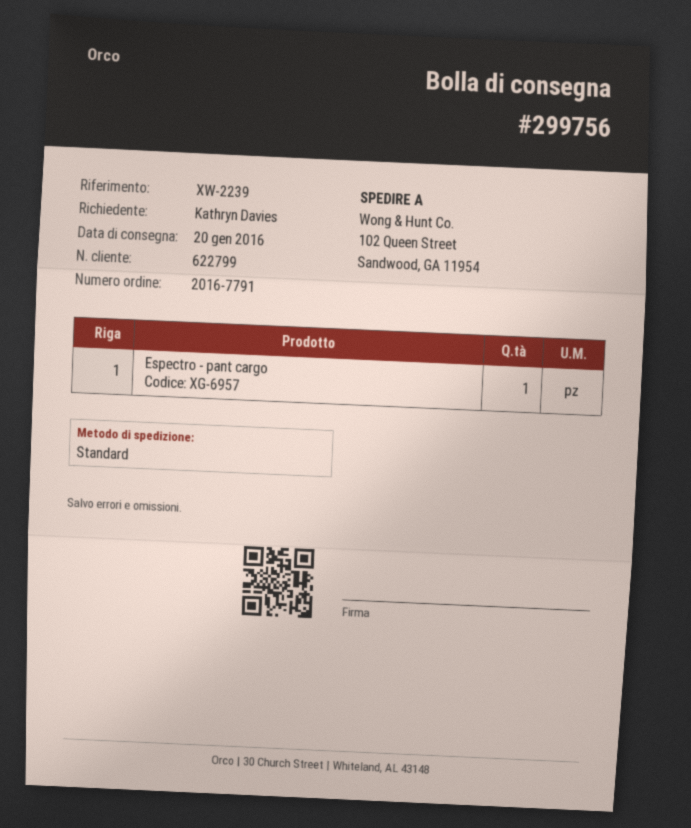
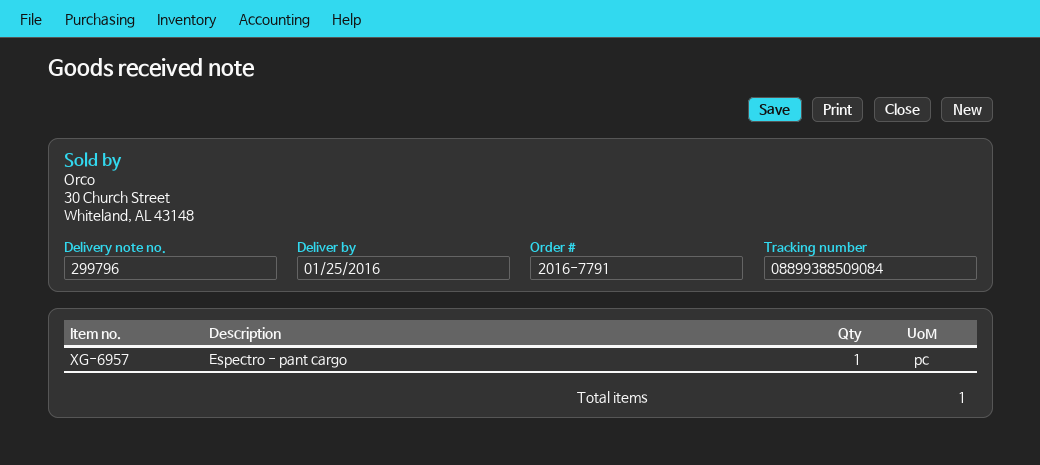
delivery note number: 299756 -> 299796
delivery date: 2016-01-20 -> 2016-01-25

